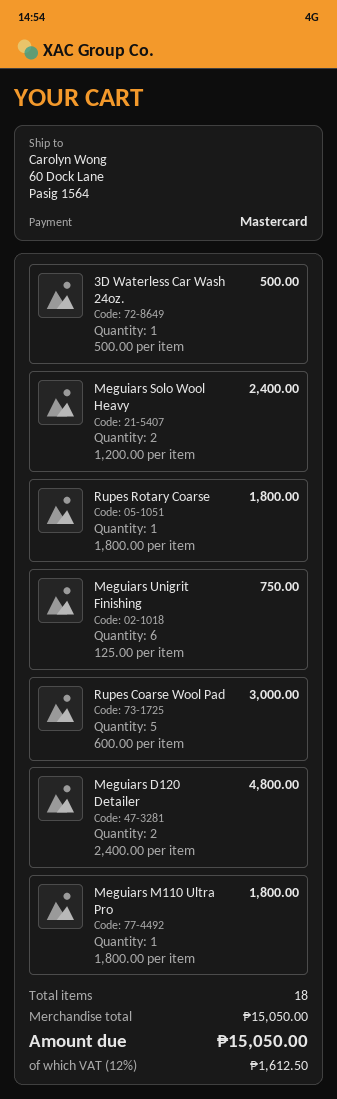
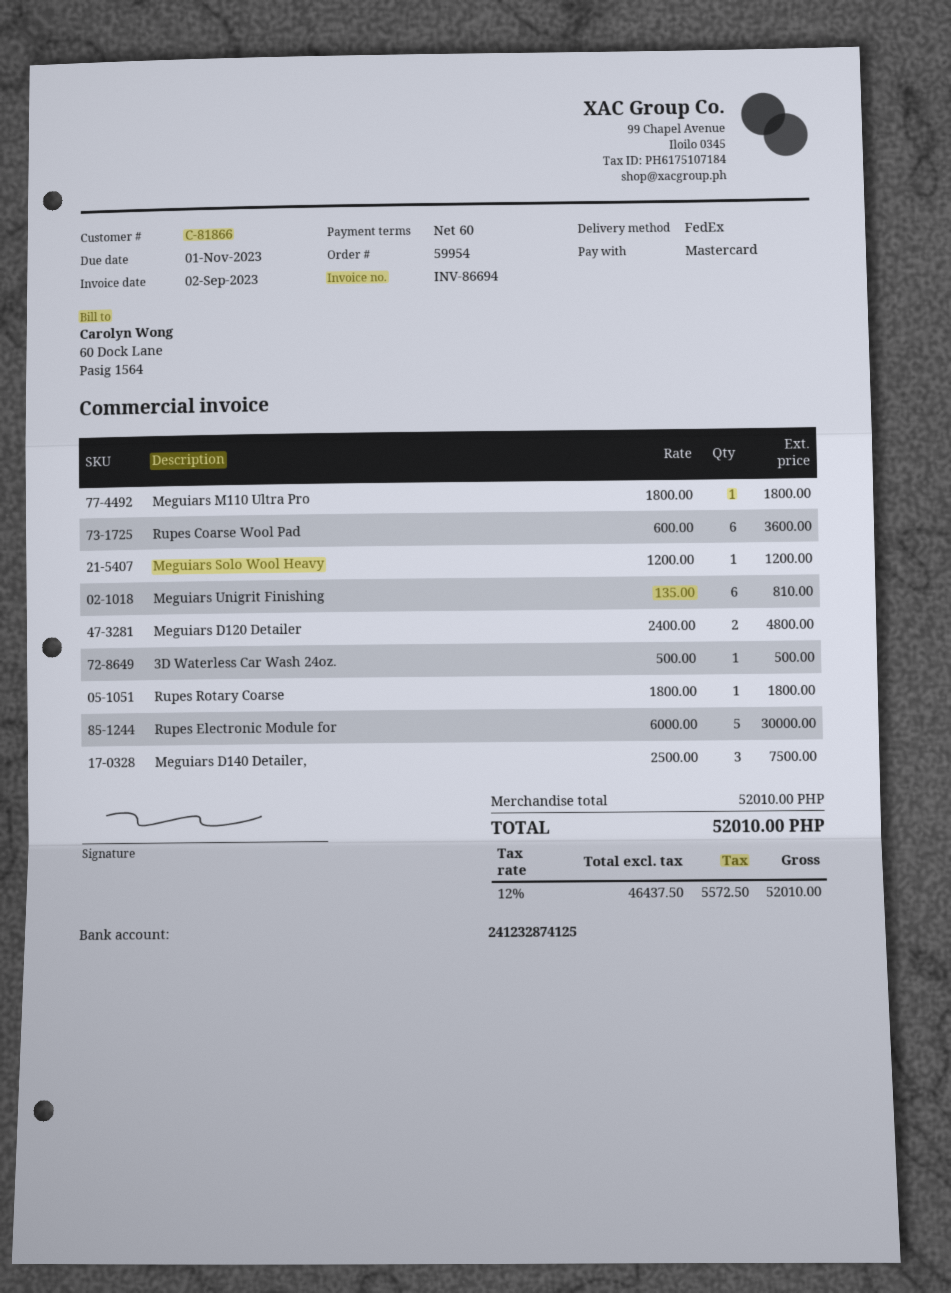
Meguiars Solo Wool Heavy: 2 x 1200.00 = 2400.00 -> 1 x 1200.00 = 1200.00
Meguiars Unigrit Finishing: 6 x 125.00 = 750.00 -> 6 x 135.00 = 810.00
Rupes Coarse Wool Pad: 5 x 600.00 = 3000.00 -> 6 x 600.00 = 3600.00
Rupes Electronic Module for: none -> 5 x 6000.00 = 30000.00
Meguiars D140 Detailer,: none -> 3 x 2500.00 = 7500.00
subtotal: 15050.00 -> 52010.00
tax: 12% = 1612.50 -> 12% = 5572.50
total: 15050.00 -> 52010.00

